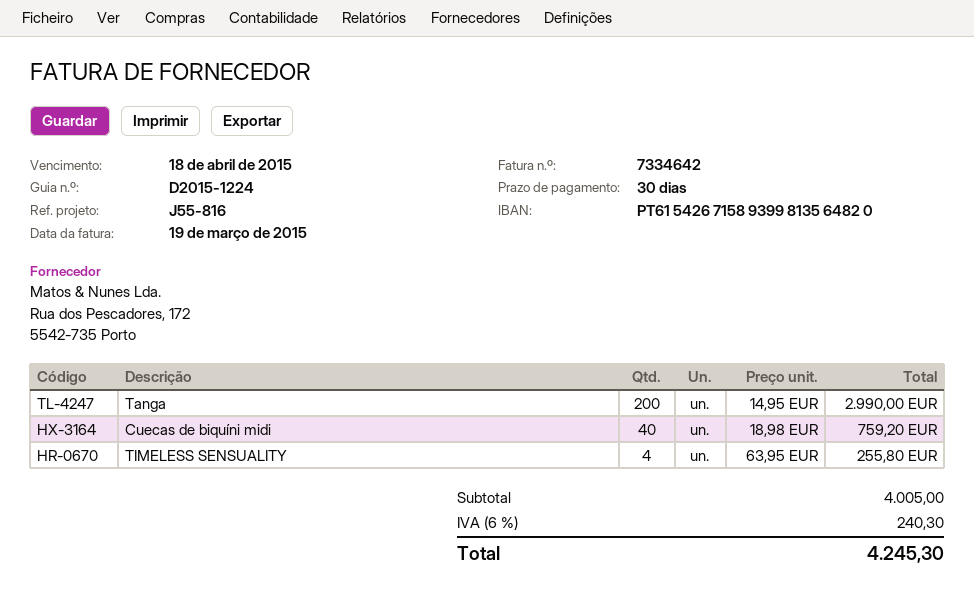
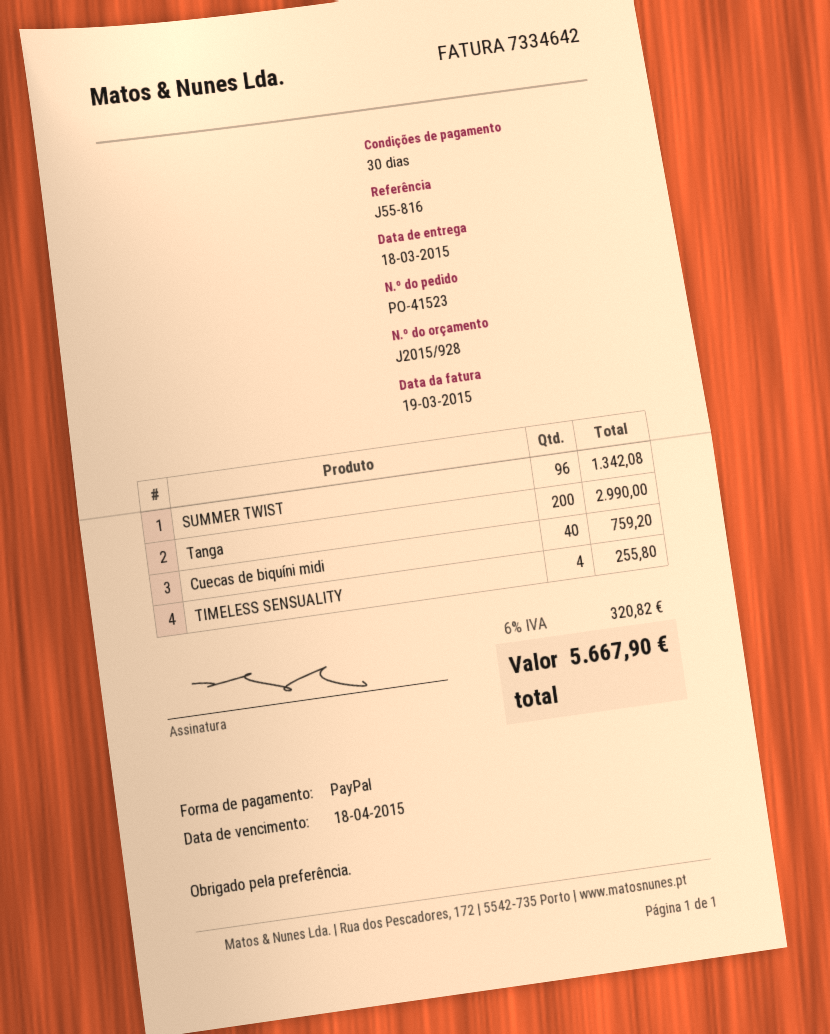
SUMMER TWIST: none -> 96 for 1342.08
tax: 6% = 240.30 -> 6% = 320.82
total: 4245.30 -> 5667.90

